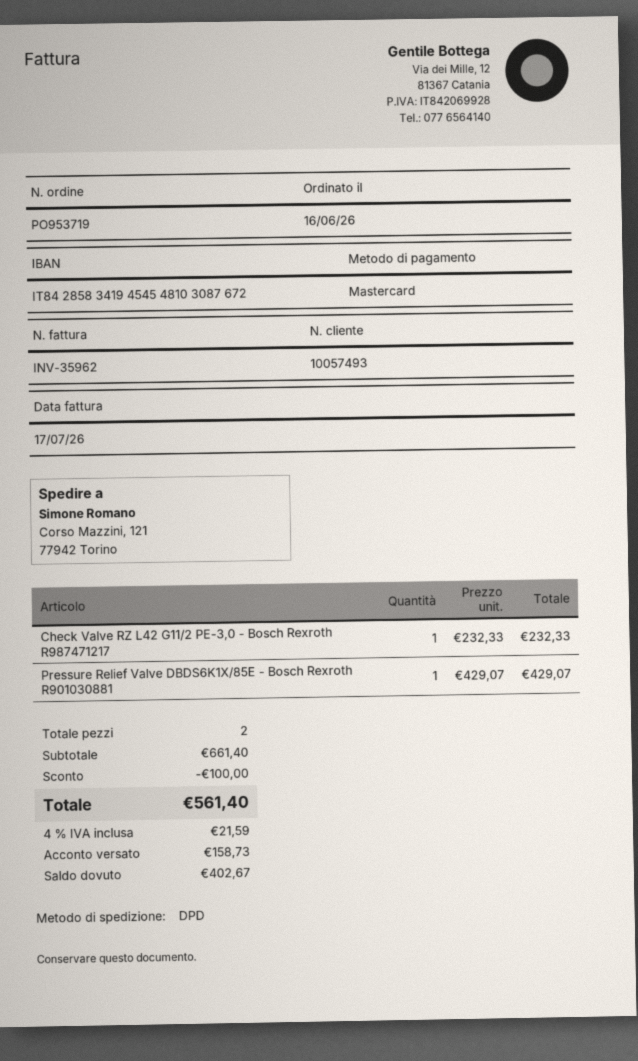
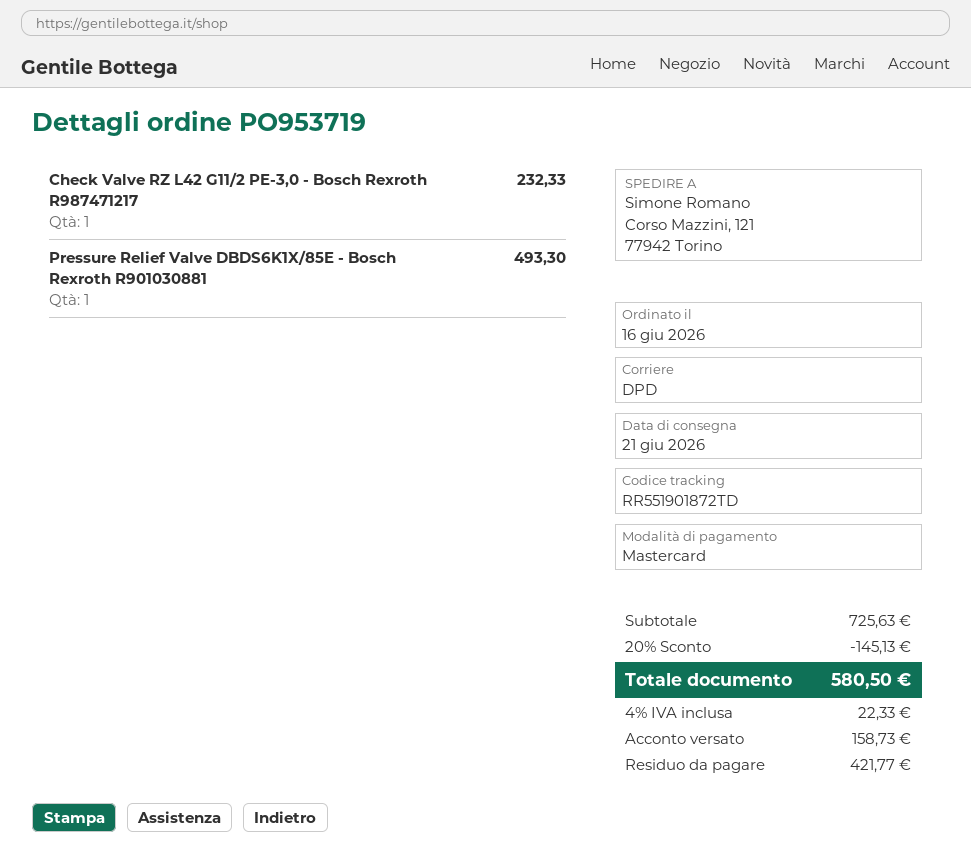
Pressure Relief Valve DBDS6K1X/85E - Bosch Rexroth R901030881: 1 for 429.07 -> 1 for 493.30
subtotal: 661.40 -> 725.63
discount: 100.00 -> 145.13
tax: 4% = 21.59 -> 4% = 22.33
total: 561.40 -> 580.50
balance: 402.67 -> 421.77

